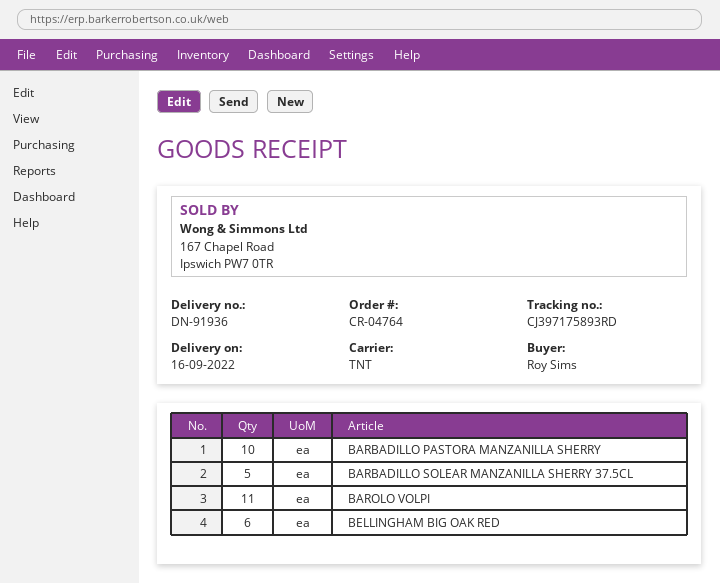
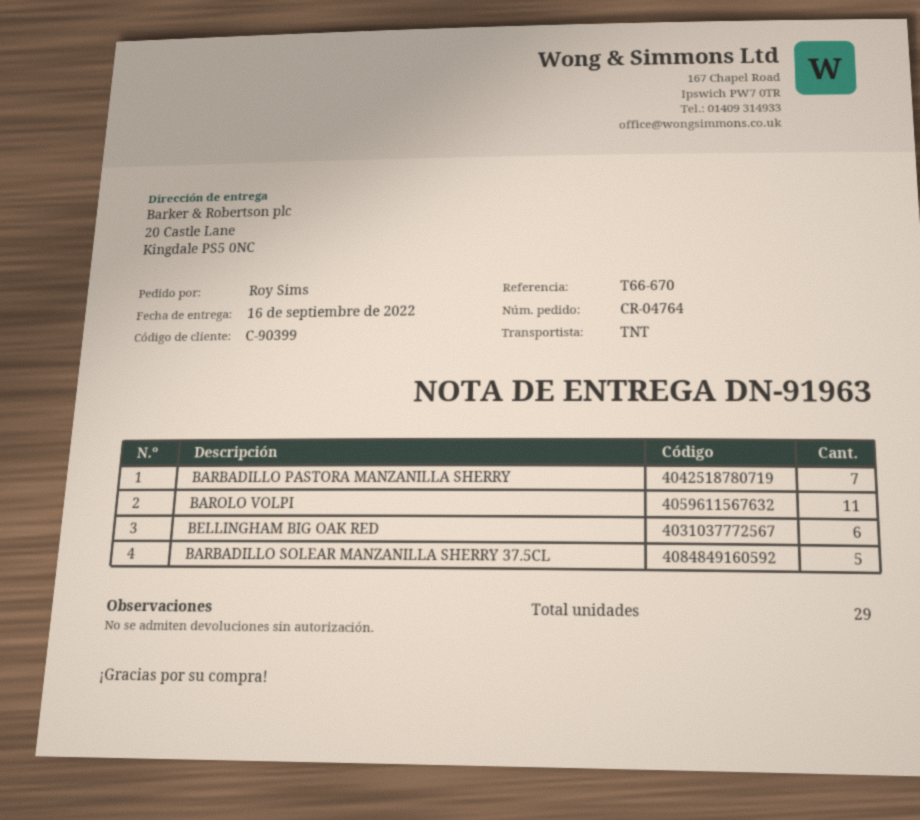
delivery note number: DN-91936 -> DN-91963
BARBADILLO PASTORA MANZANILLA SHERRY: 10 -> 7

